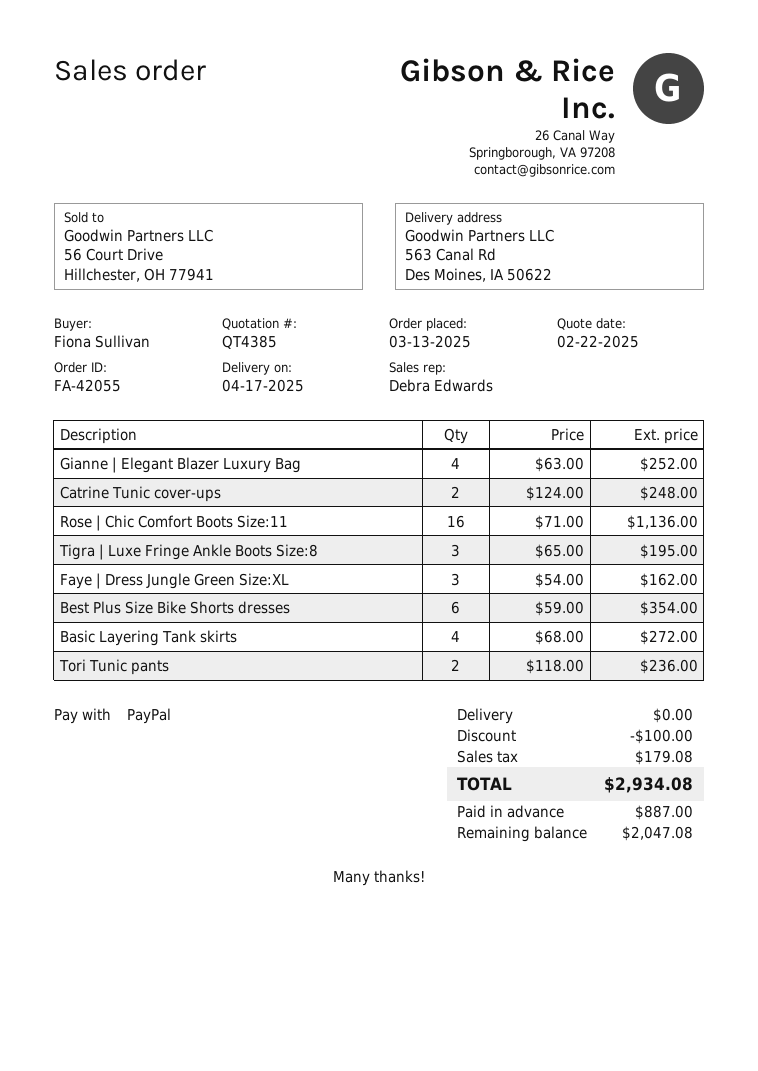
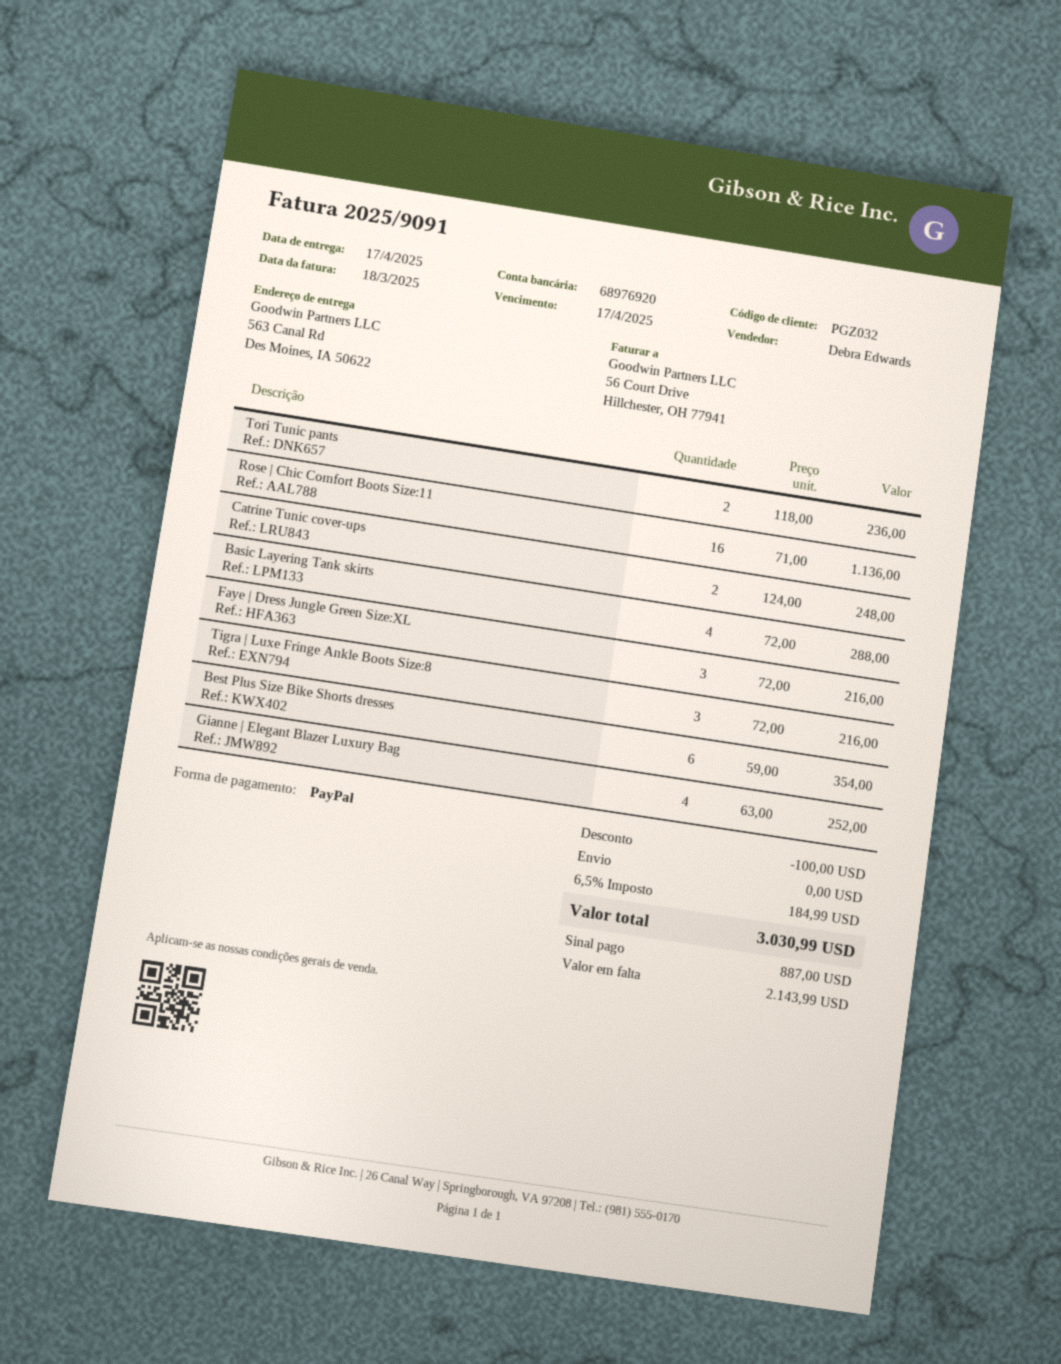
Tigra | Luxe Fringe Ankle Boots Size:8: 3 x 65.00 = 195.00 -> 3 x 72.00 = 216.00
Faye | Dress Jungle Green Size:XL: 3 x 54.00 = 162.00 -> 3 x 72.00 = 216.00
Basic Layering Tank skirts: 4 x 68.00 = 272.00 -> 4 x 72.00 = 288.00
tax: 179.08 -> 184.99
total: 2934.08 -> 3030.99
balance: 2047.08 -> 2143.99

